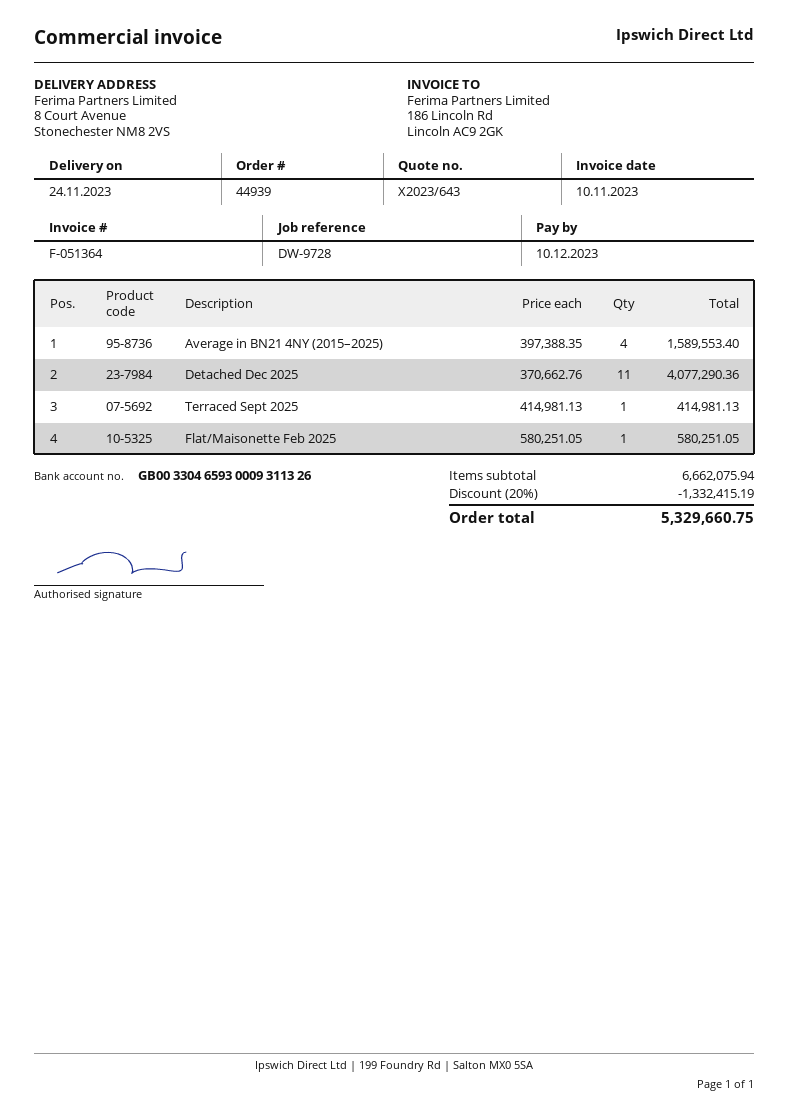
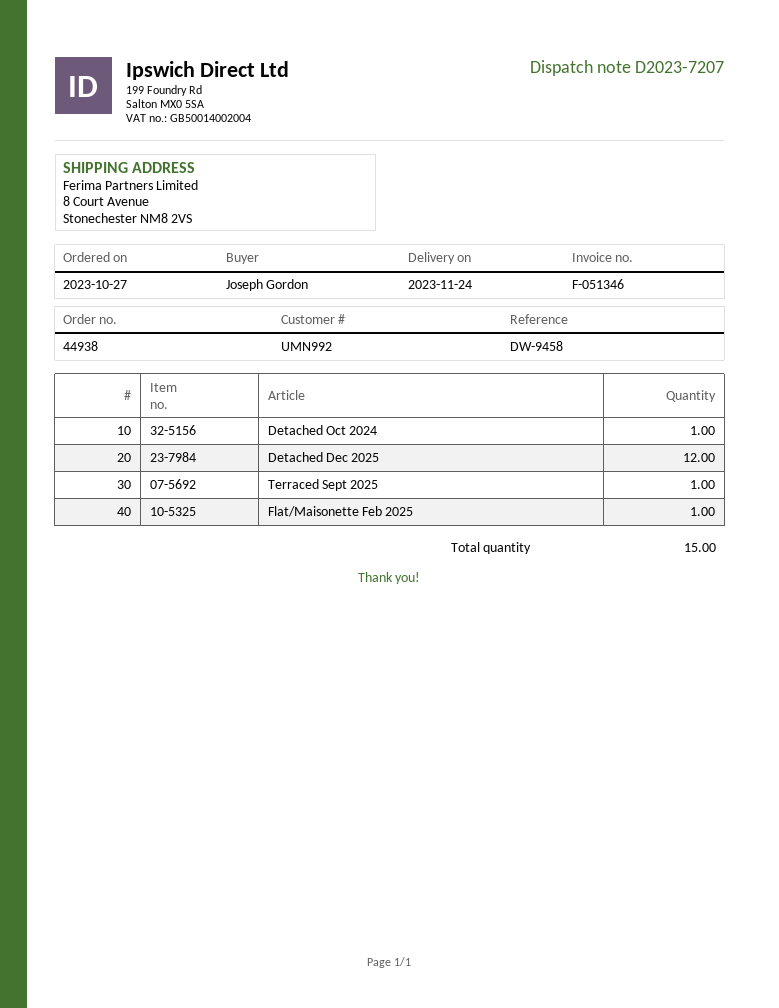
order number: 44939 -> 44938
invoice number: F-051364 -> F-051346
reference: DW-9728 -> DW-9458
Average in BN21 4NY (2015–2025): 4 -> none
Detached Dec 2025: 11 -> 12
Detached Oct 2024: none -> 1

